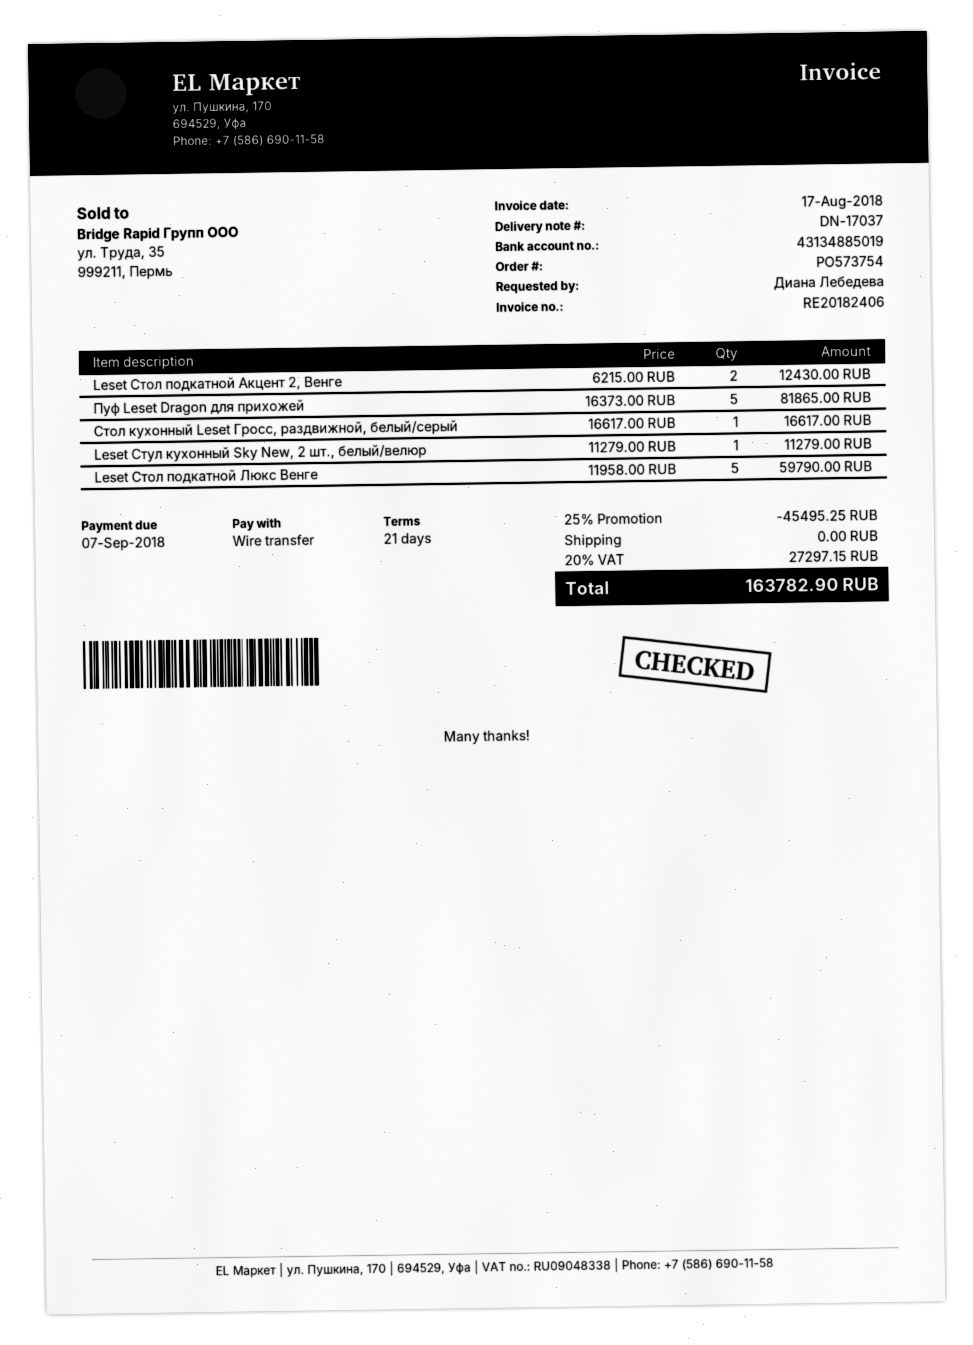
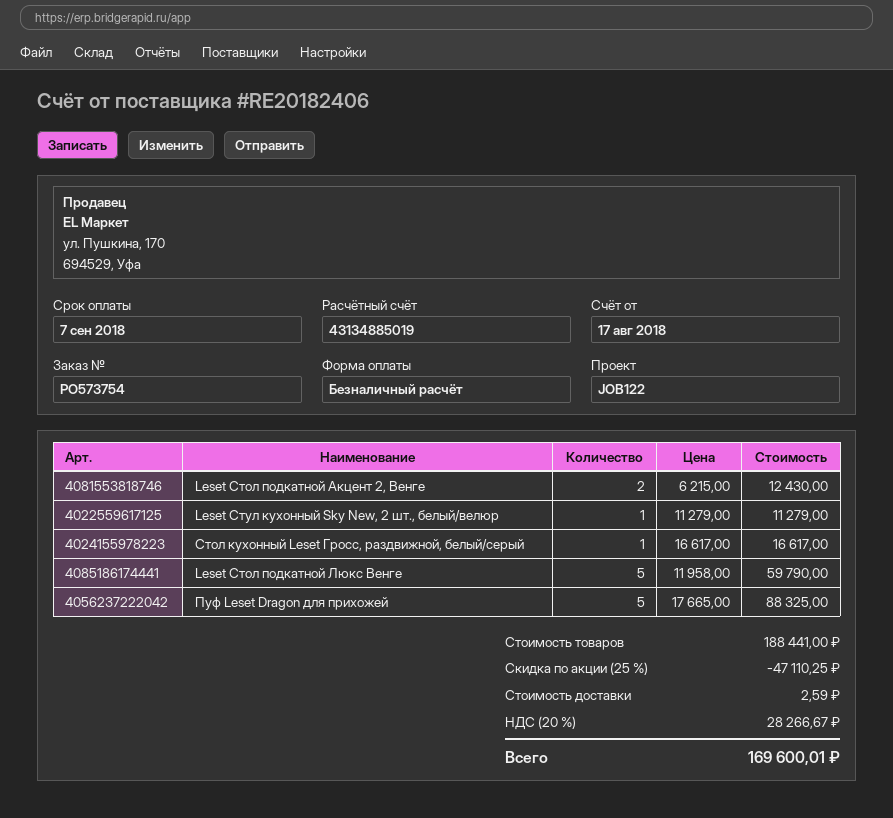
Пуф Leset Dragon для прихожей: 5 x 16373.00 = 81865.00 -> 5 x 17665.00 = 88325.00
discount: 25% = 45495.25 -> 25% = 47110.25
shipping: 0.00 -> 2.59
tax: 20% = 27297.15 -> 20% = 28266.67
total: 163782.90 -> 169600.01

